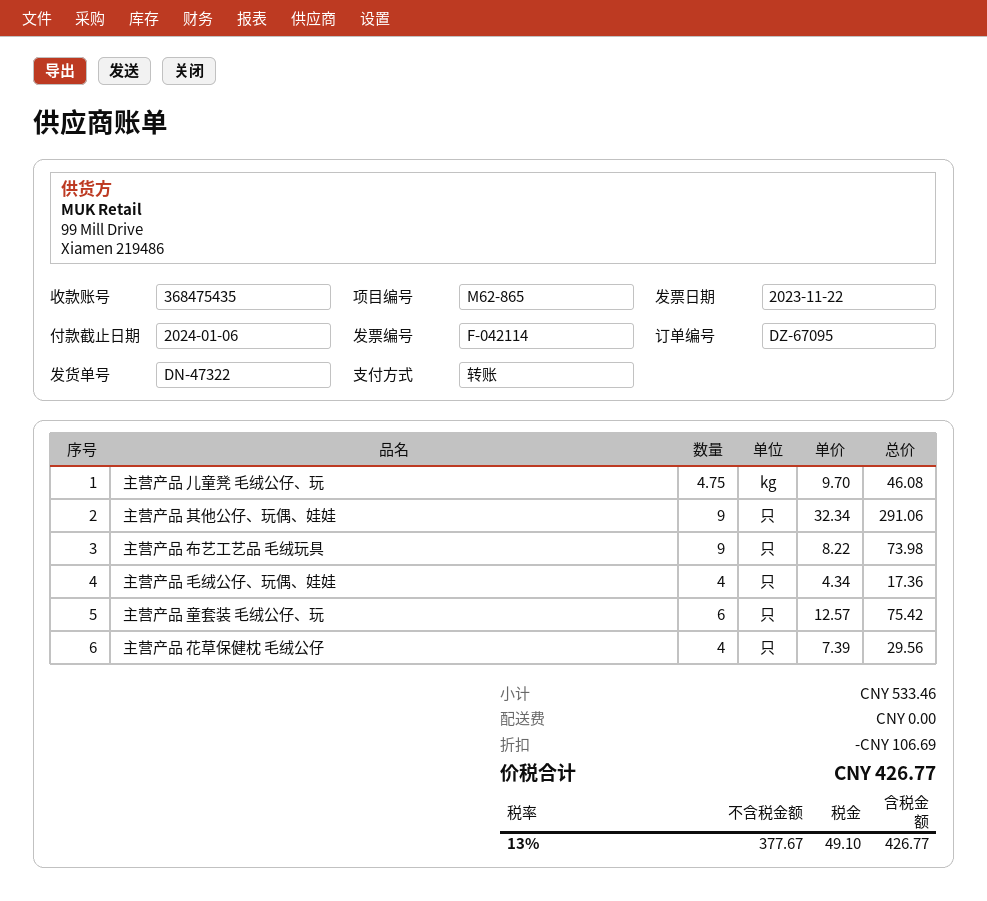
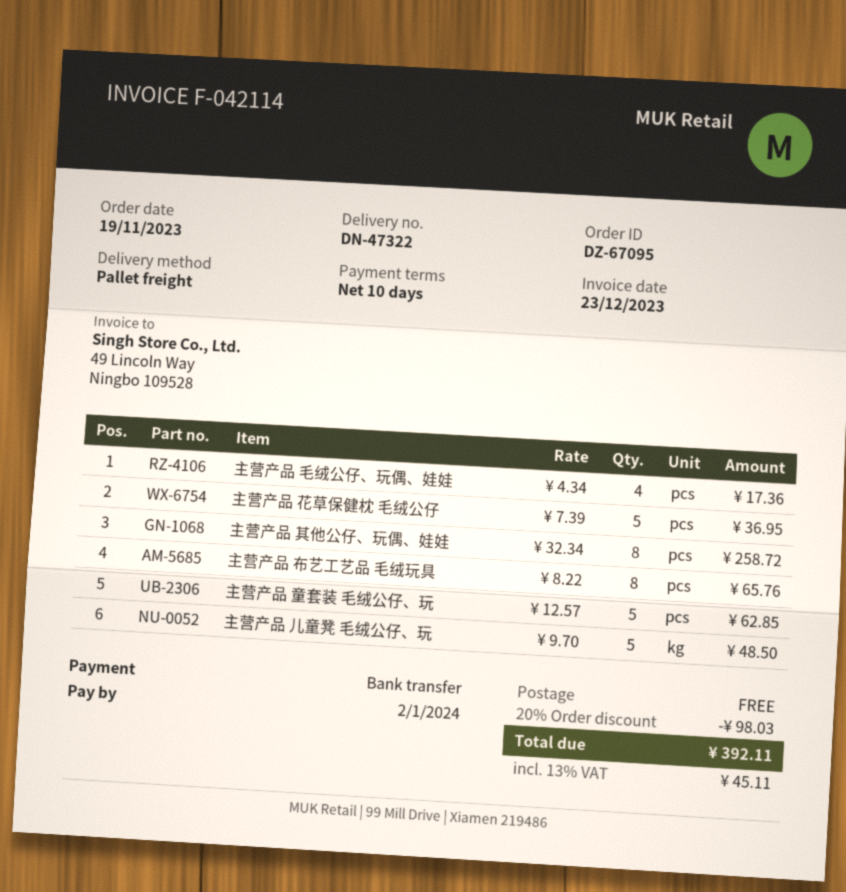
invoice date: 2023-11-22 -> 2023-12-23
due date: 2024-01-06 -> 2024-01-02
主营产品 儿童凳 毛绒公仔、玩: 4.75 x 9.70 = 46.08 -> 5 x 9.70 = 48.50
主营产品 其他公仔、玩偶、娃娃: 9 x 32.34 = 291.06 -> 8 x 32.34 = 258.72
主营产品 布艺工艺品 毛绒玩具: 9 x 8.22 = 73.98 -> 8 x 8.22 = 65.76
主营产品 童套装 毛绒公仔、玩: 6 x 12.57 = 75.42 -> 5 x 12.57 = 62.85
主营产品 花草保健枕 毛绒公仔: 4 x 7.39 = 29.56 -> 5 x 7.39 = 36.95
discount: 106.69 -> 98.03
tax: 13% = 49.10 -> 13% = 45.11
total: 426.77 -> 392.11

